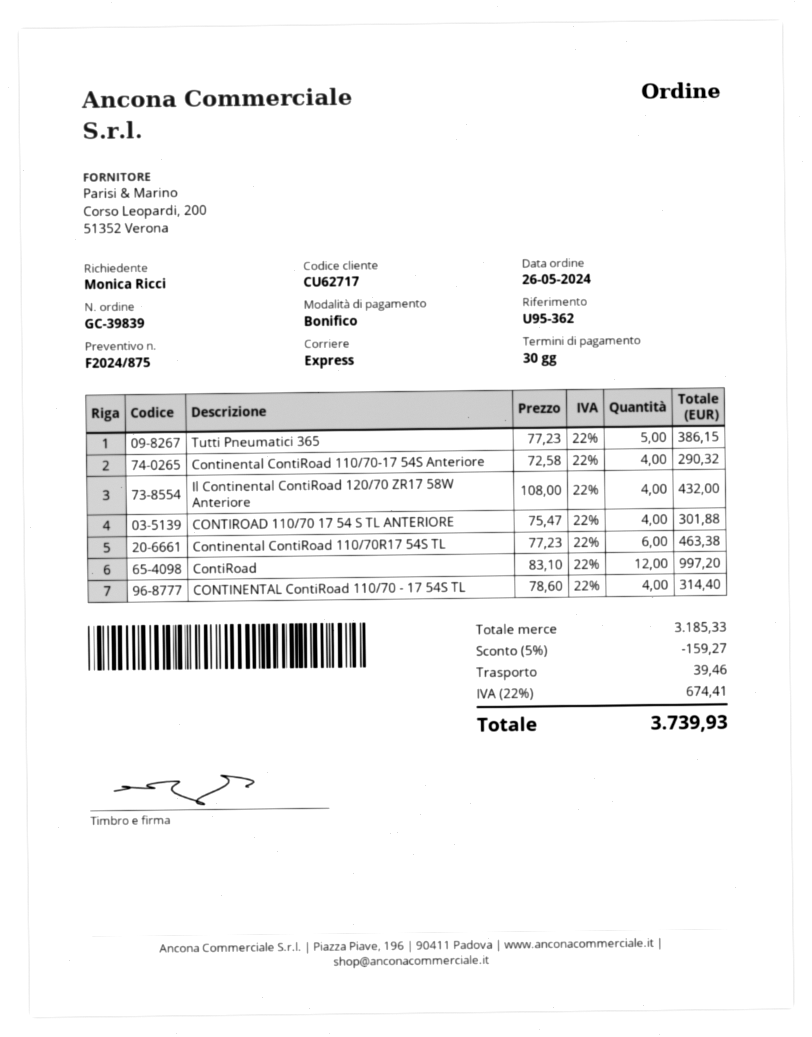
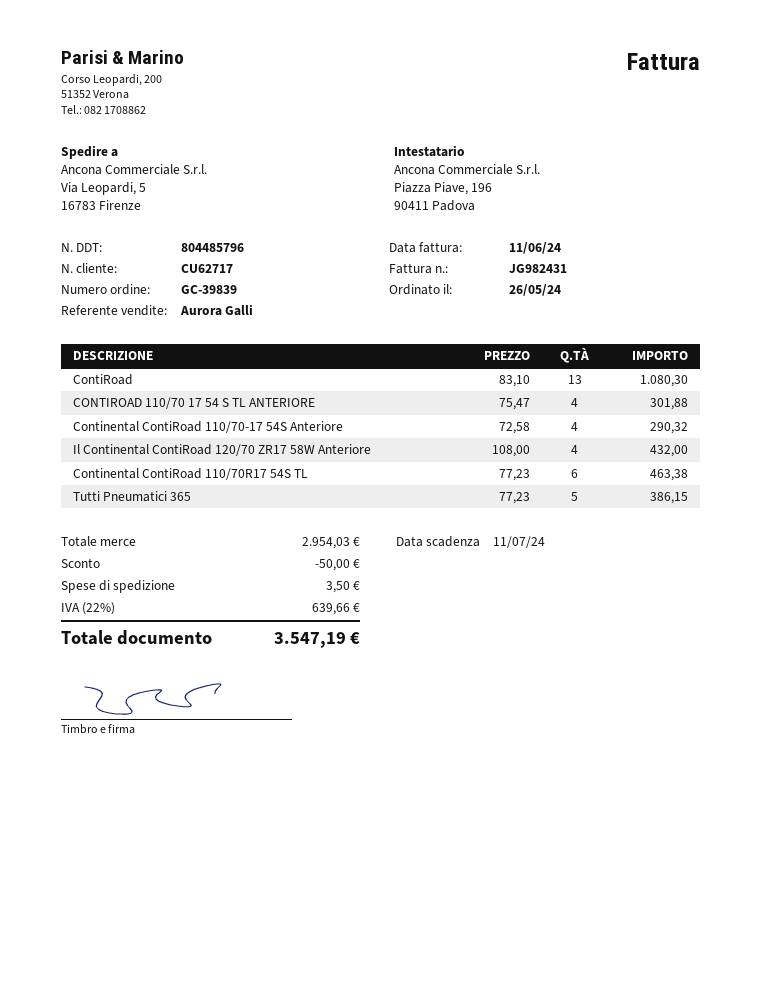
ContiRoad: 12 x 83.10 = 997.20 -> 13 x 83.10 = 1080.30
CONTINENTAL ContiRoad 110/70 - 17 54S TL: 4 x 78.60 = 314.40 -> none
subtotal: 3185.33 -> 2954.03
discount: 159.27 -> 50.00
shipping: 39.46 -> 3.50
tax: 22% = 674.41 -> 22% = 639.66
total: 3739.93 -> 3547.19

